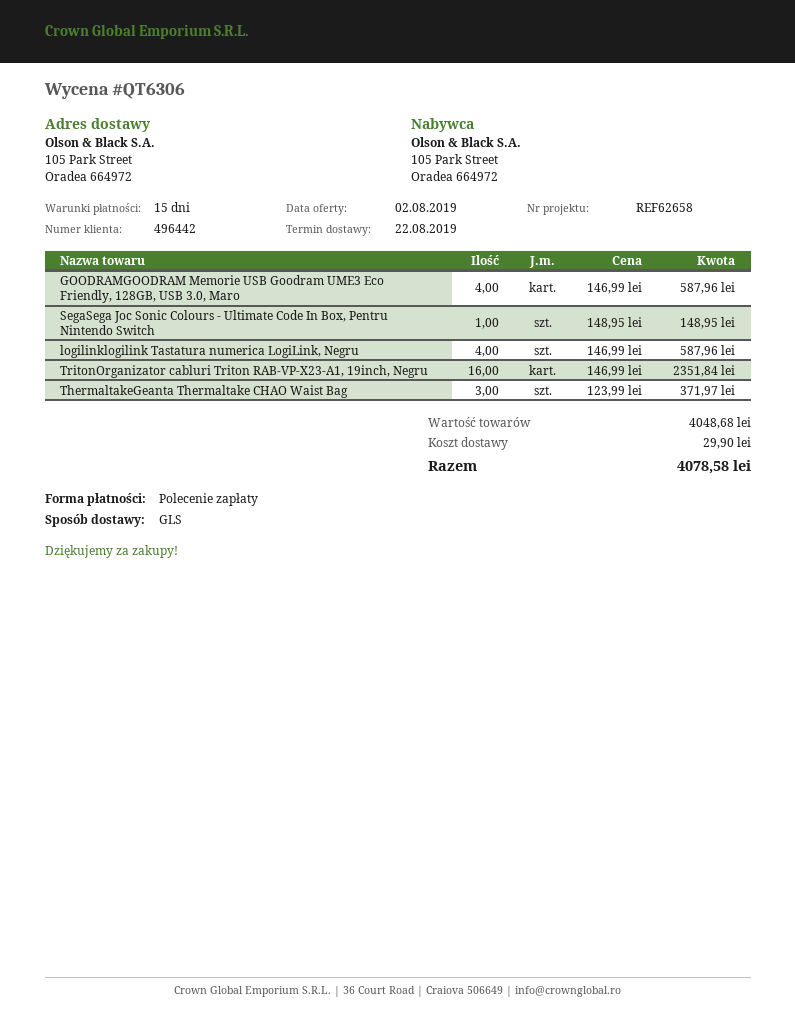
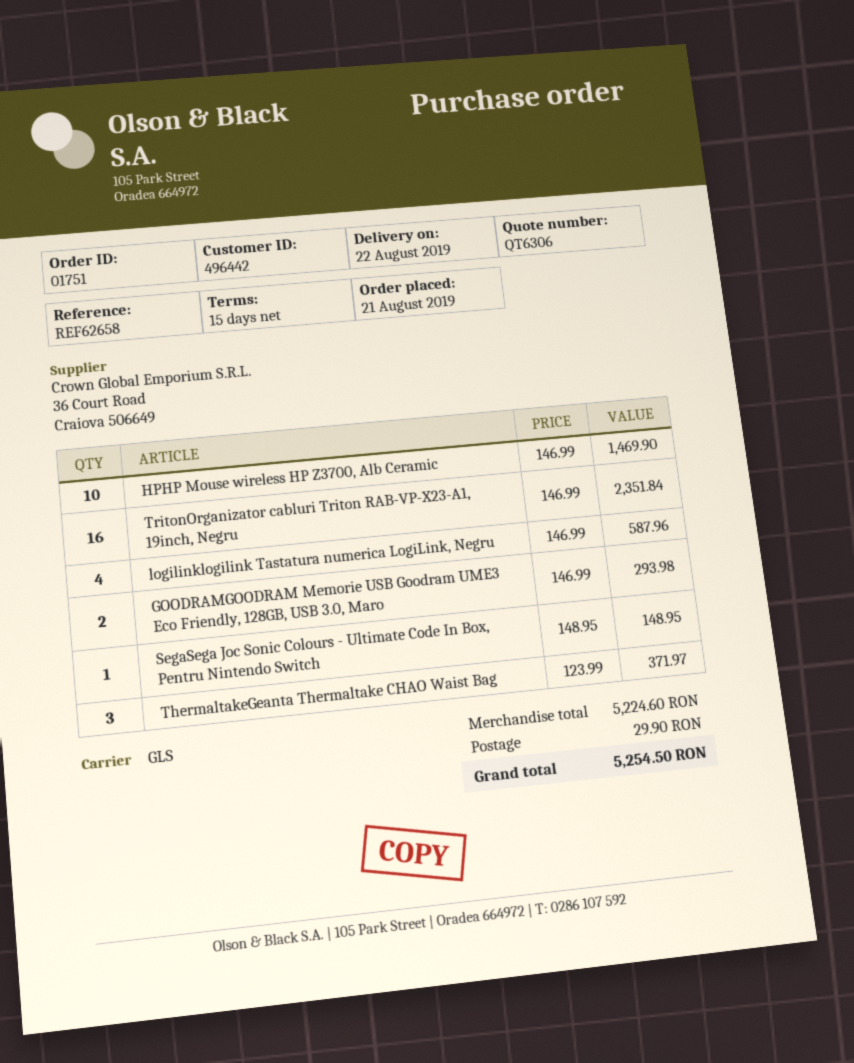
GOODRAMGOODRAM Memorie USB Goodram UME3 Eco Friendly, 128GB, USB 3.0, Maro: 4 x 146.99 = 587.96 -> 2 x 146.99 = 293.98
HPHP Mouse wireless HP Z3700, Alb Ceramic: none -> 10 x 146.99 = 1469.90
subtotal: 4048.68 -> 5224.60
total: 4078.58 -> 5254.50

